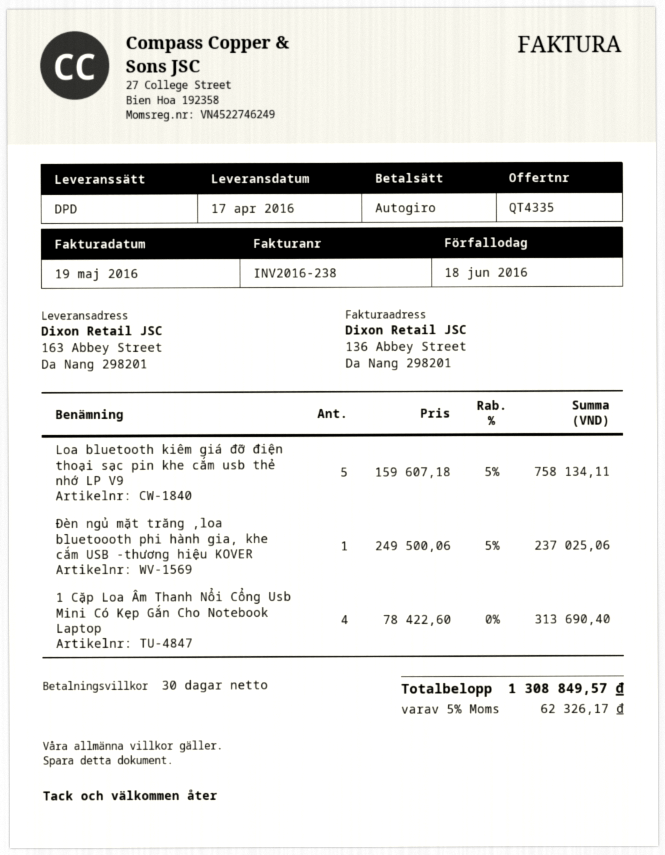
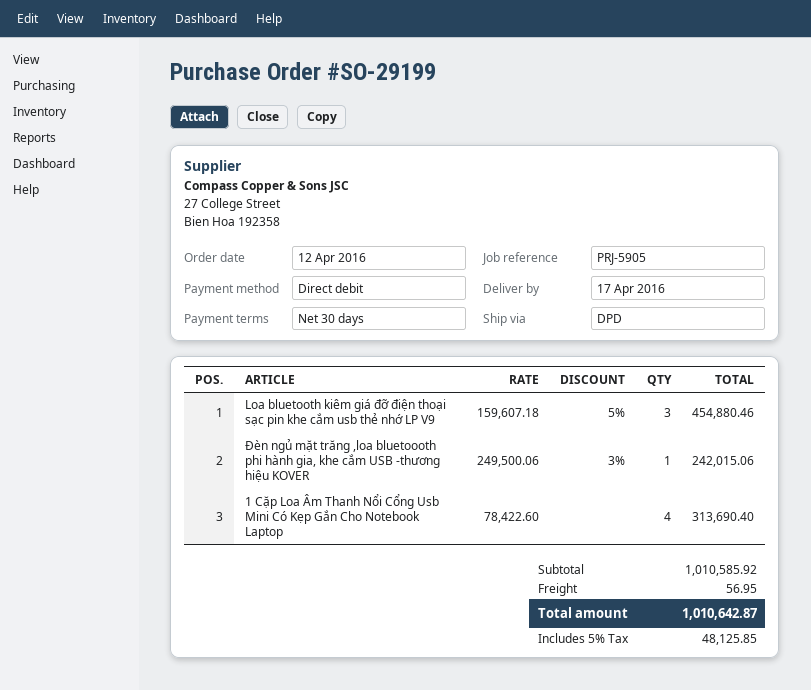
Loa bluetooth kiêm giá đỡ điện thoại sạc pin khe cắm usb thẻ nhớ LP V9: 5 x 159607.18 - 5% = 758134.11 -> 3 x 159607.18 - 5% = 454880.46
Đèn ngủ mặt trăng ,loa bluetoooth phi hành gia, khe cắm USB -thương hiệu KOVER: 1 x 249500.06 - 5% = 237025.06 -> 1 x 249500.06 - 3% = 242015.06
shipping: none -> 56.95
tax: 5% = 62326.17 -> 5% = 48125.85
total: 1308849.57 -> 1010642.87

